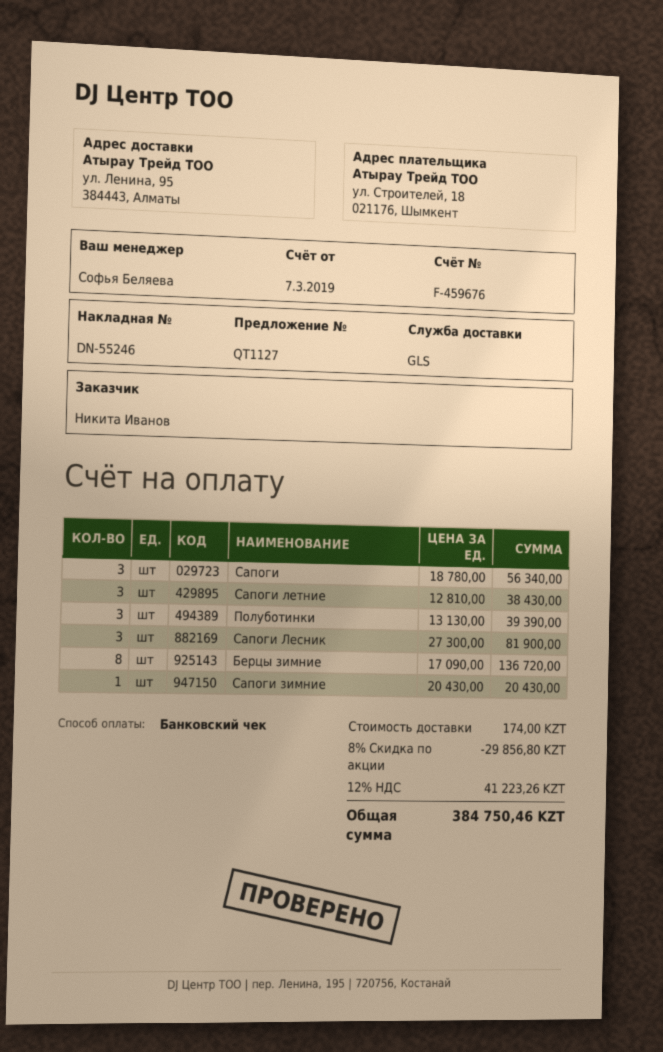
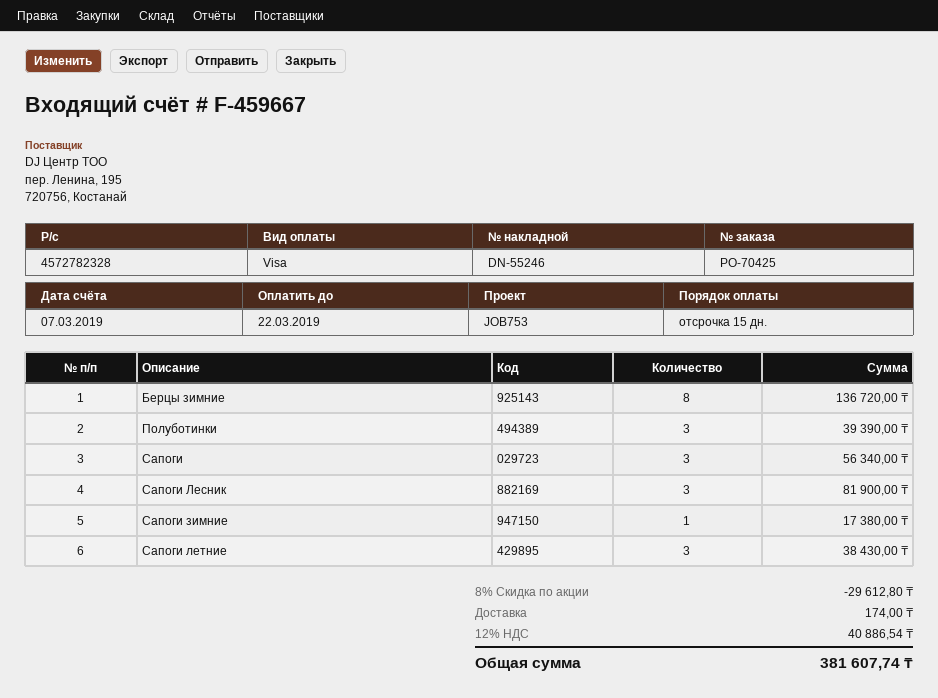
invoice number: F-459676 -> F-459667
payment method: cheque -> Visa
Сапоги зимние: 1 for 20430.00 -> 1 for 17380.00
discount: 8% = 29856.80 -> 8% = 29612.80
tax: 12% = 41223.26 -> 12% = 40886.54
total: 384750.46 -> 381607.74

